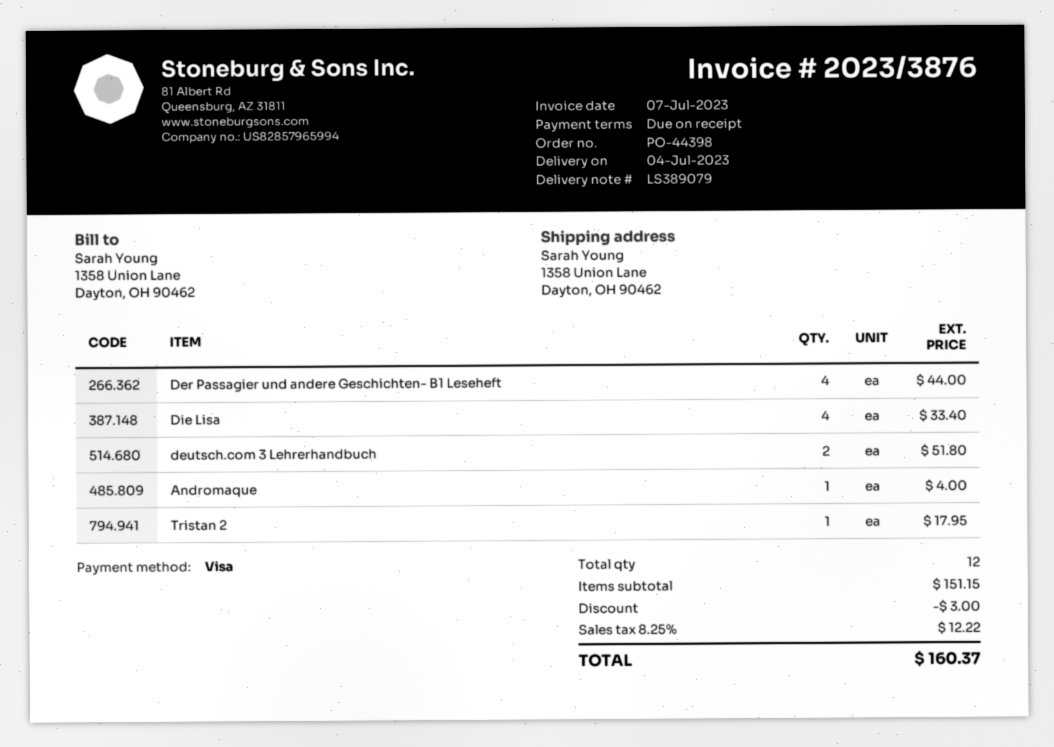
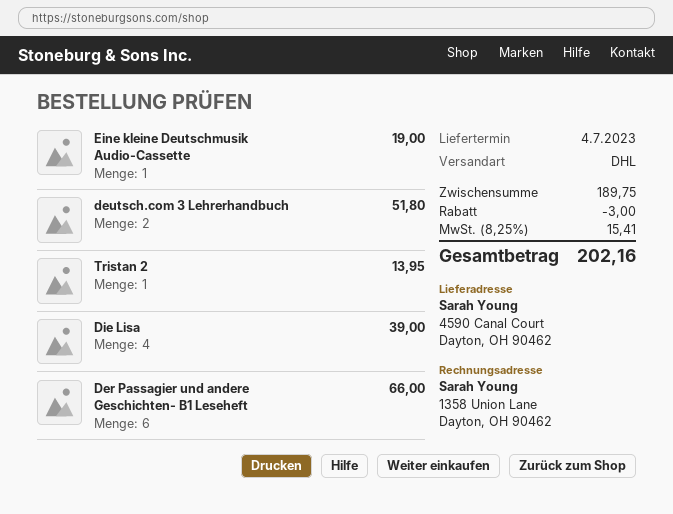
ship to: 1358 Union Lane, Dayton, OH 90462 -> 4590 Canal Court, Dayton, OH 90462
Der Passagier und andere Geschichten- B1 Leseheft: 4 for 44.00 -> 6 for 66.00
Die Lisa: 4 for 33.40 -> 4 for 39.00
Andromaque: 1 for 4.00 -> none
Tristan 2: 1 for 17.95 -> 1 for 13.95
Eine kleine Deutschmusik Audio-Cassette: none -> 1 for 19.00
subtotal: 151.15 -> 189.75
tax: 8.25% = 12.22 -> 8.25% = 15.41
total: 160.37 -> 202.16

